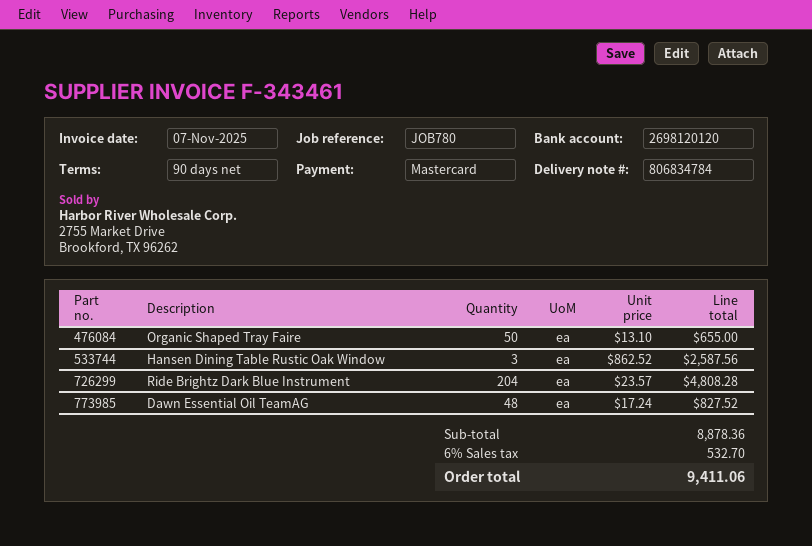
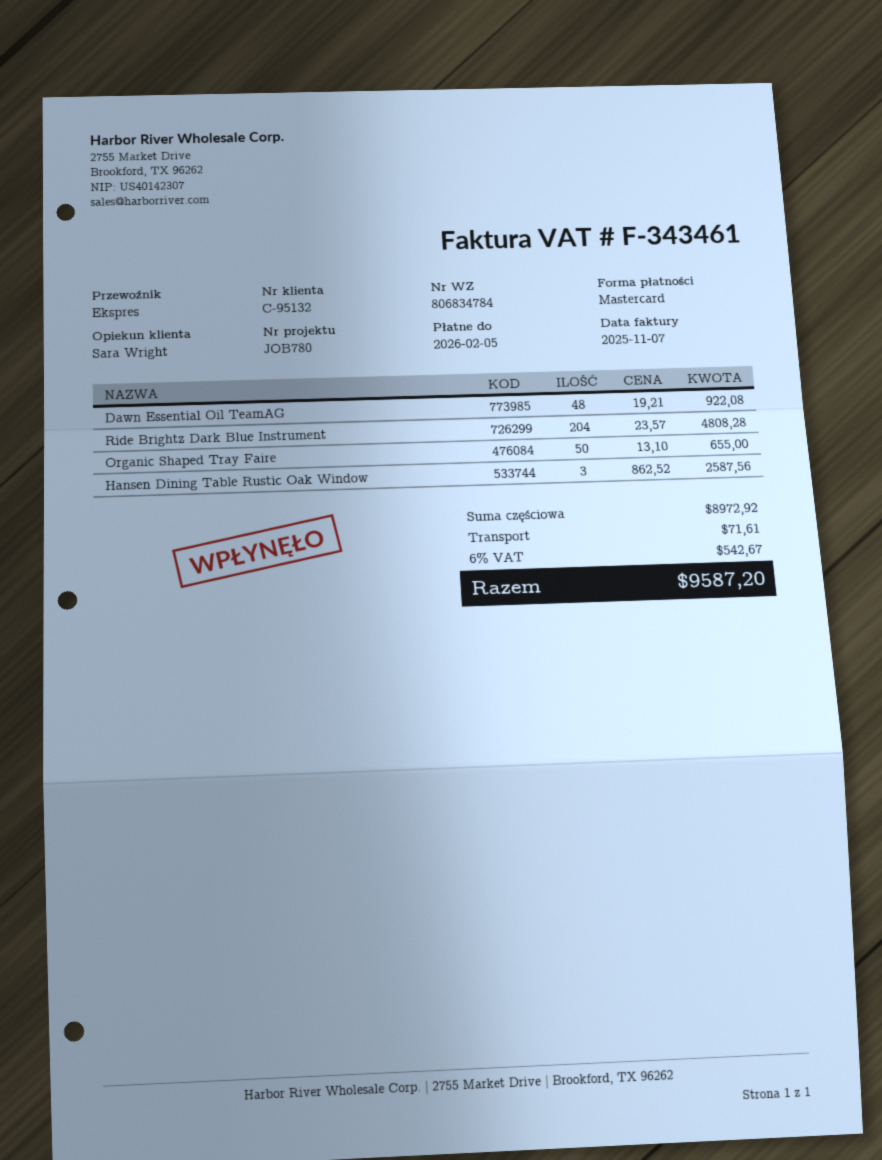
Dawn Essential Oil TeamAG: 48 x 17.24 = 827.52 -> 48 x 19.21 = 922.08
subtotal: 8878.36 -> 8972.92
shipping: none -> 71.61
tax: 6% = 532.70 -> 6% = 542.67
total: 9411.06 -> 9587.20

